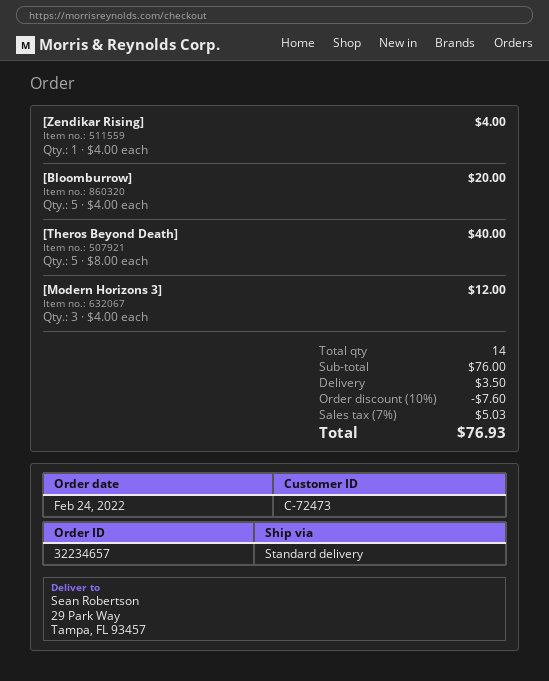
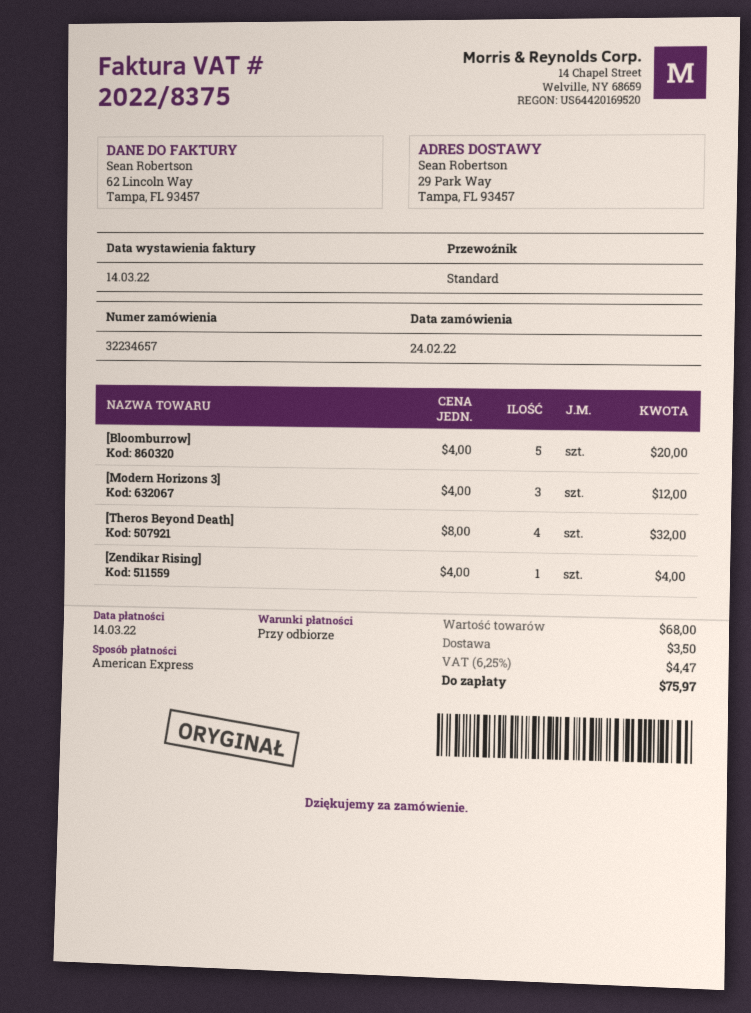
[Theros Beyond Death]: 5 x 8.00 = 40.00 -> 4 x 8.00 = 32.00
subtotal: 76.00 -> 68.00
discount: 10% = 7.60 -> none
tax: 7% = 5.03 -> 6.25% = 4.47
total: 76.93 -> 75.97

